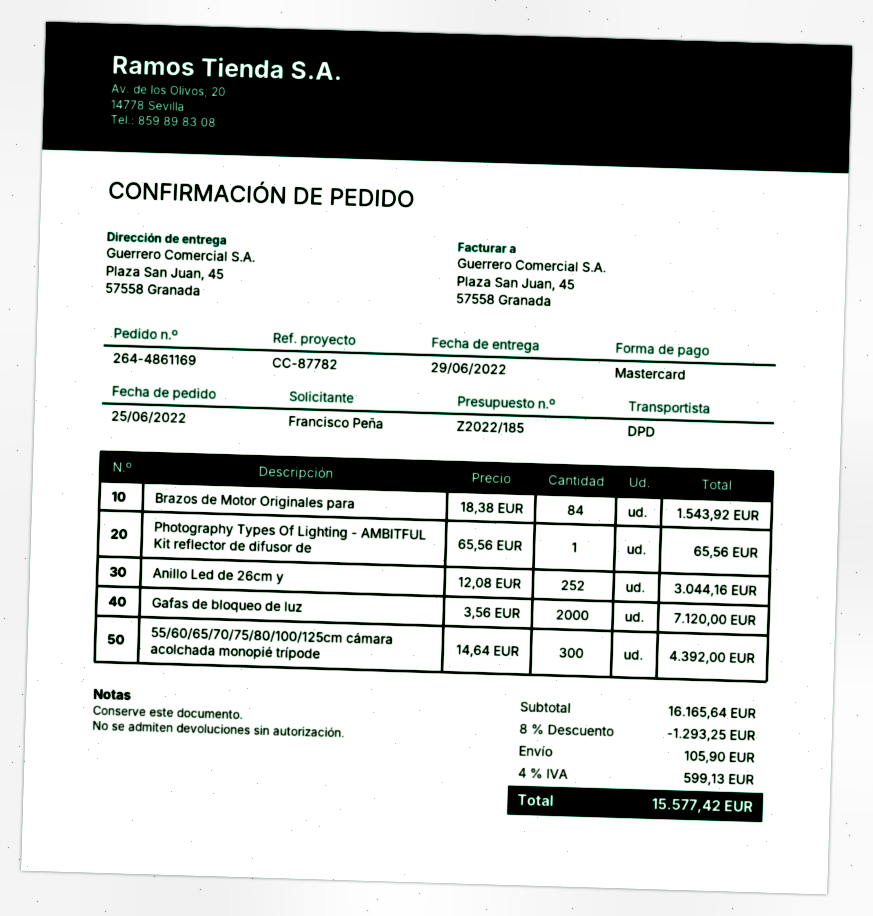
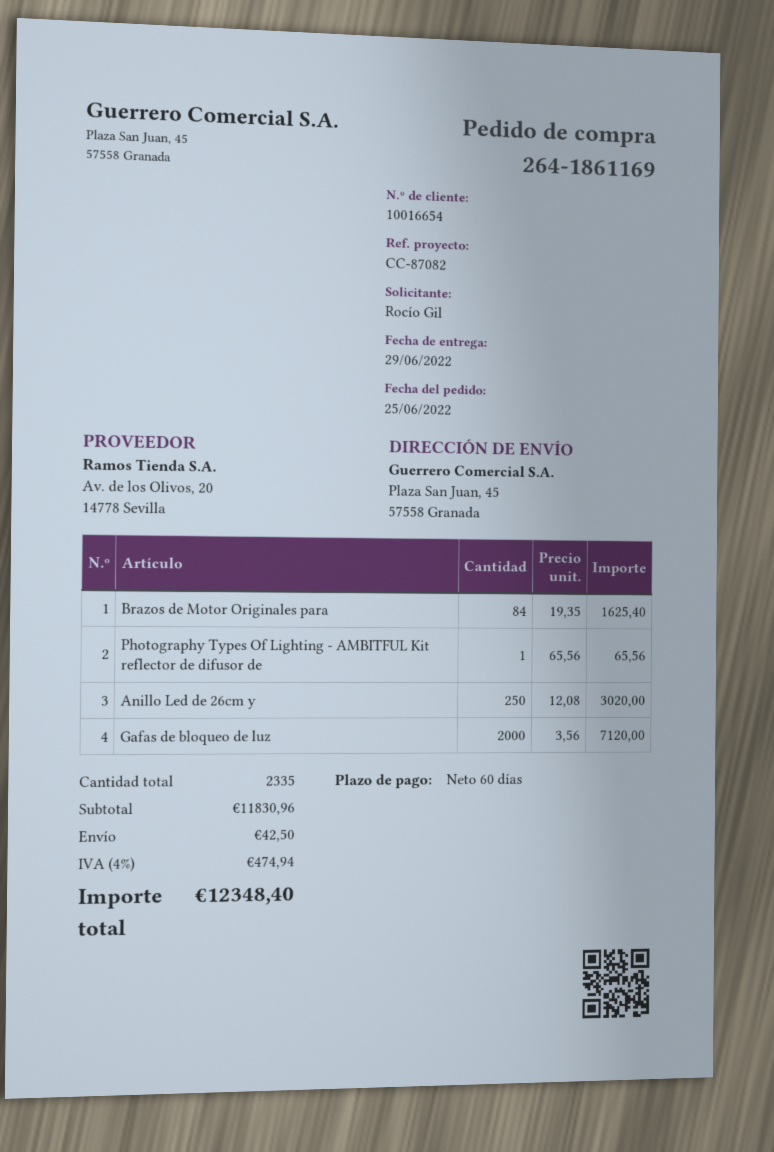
order number: 264-4861169 -> 264-1861169
reference: CC-87782 -> CC-87082
ordered by: Francisco Peña -> Rocío Gil
Brazos de Motor Originales para: 84 x 18.38 = 1543.92 -> 84 x 19.35 = 1625.40
Anillo Led de 26cm y: 252 x 12.08 = 3044.16 -> 250 x 12.08 = 3020.00
55/60/65/70/75/80/100/125cm cámara acolchada monopié trípode: 300 x 14.64 = 4392.00 -> none
subtotal: 16165.64 -> 11830.96
discount: 8% = 1293.25 -> none
shipping: 105.90 -> 42.50
tax: 4% = 599.13 -> 4% = 474.94
total: 15577.42 -> 12348.40

